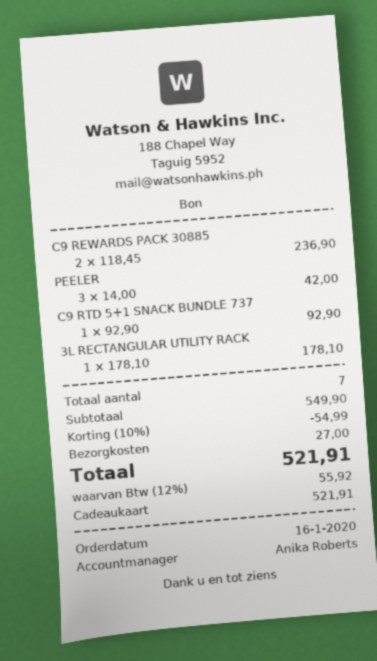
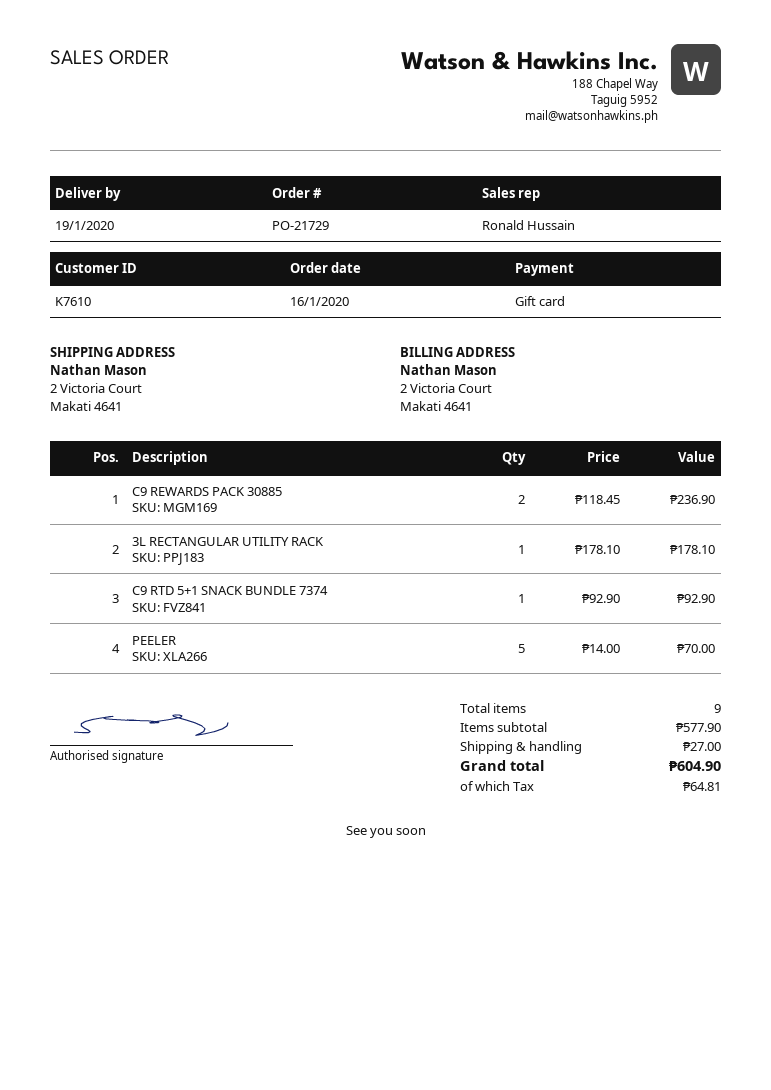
sales rep: Anika Roberts -> Ronald Hussain
PEELER: 3 x 14.00 = 42.00 -> 5 x 14.00 = 70.00
total quantity: 7 -> 9
subtotal: 549.90 -> 577.90
discount: 10% = 54.99 -> none
tax: 55.92 -> 64.81
total: 521.91 -> 604.90

